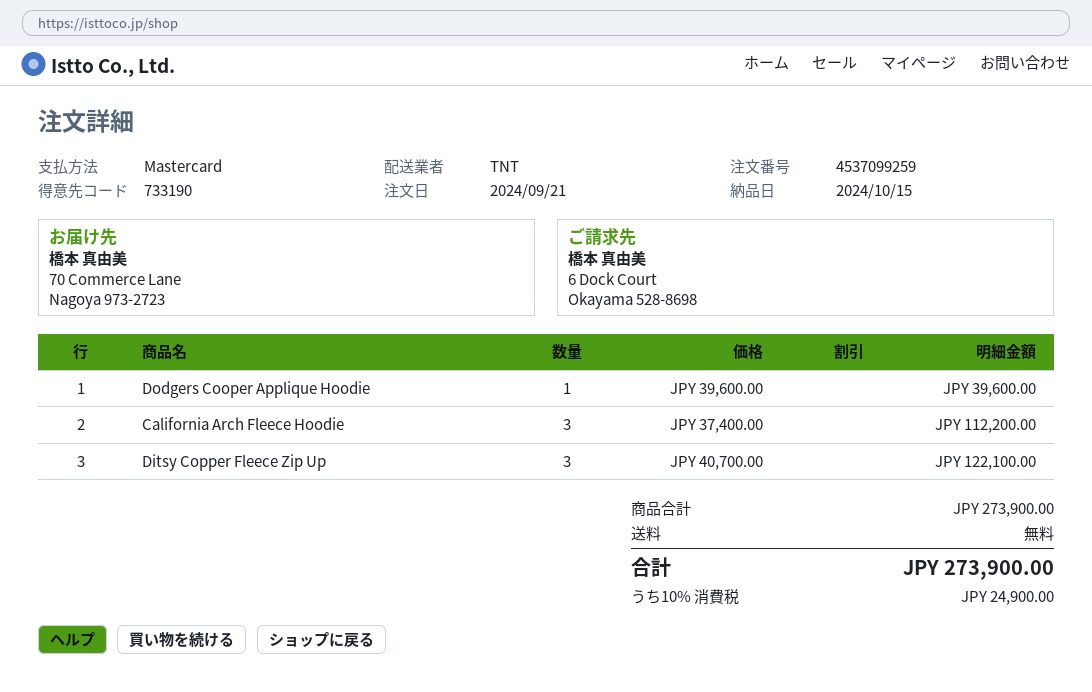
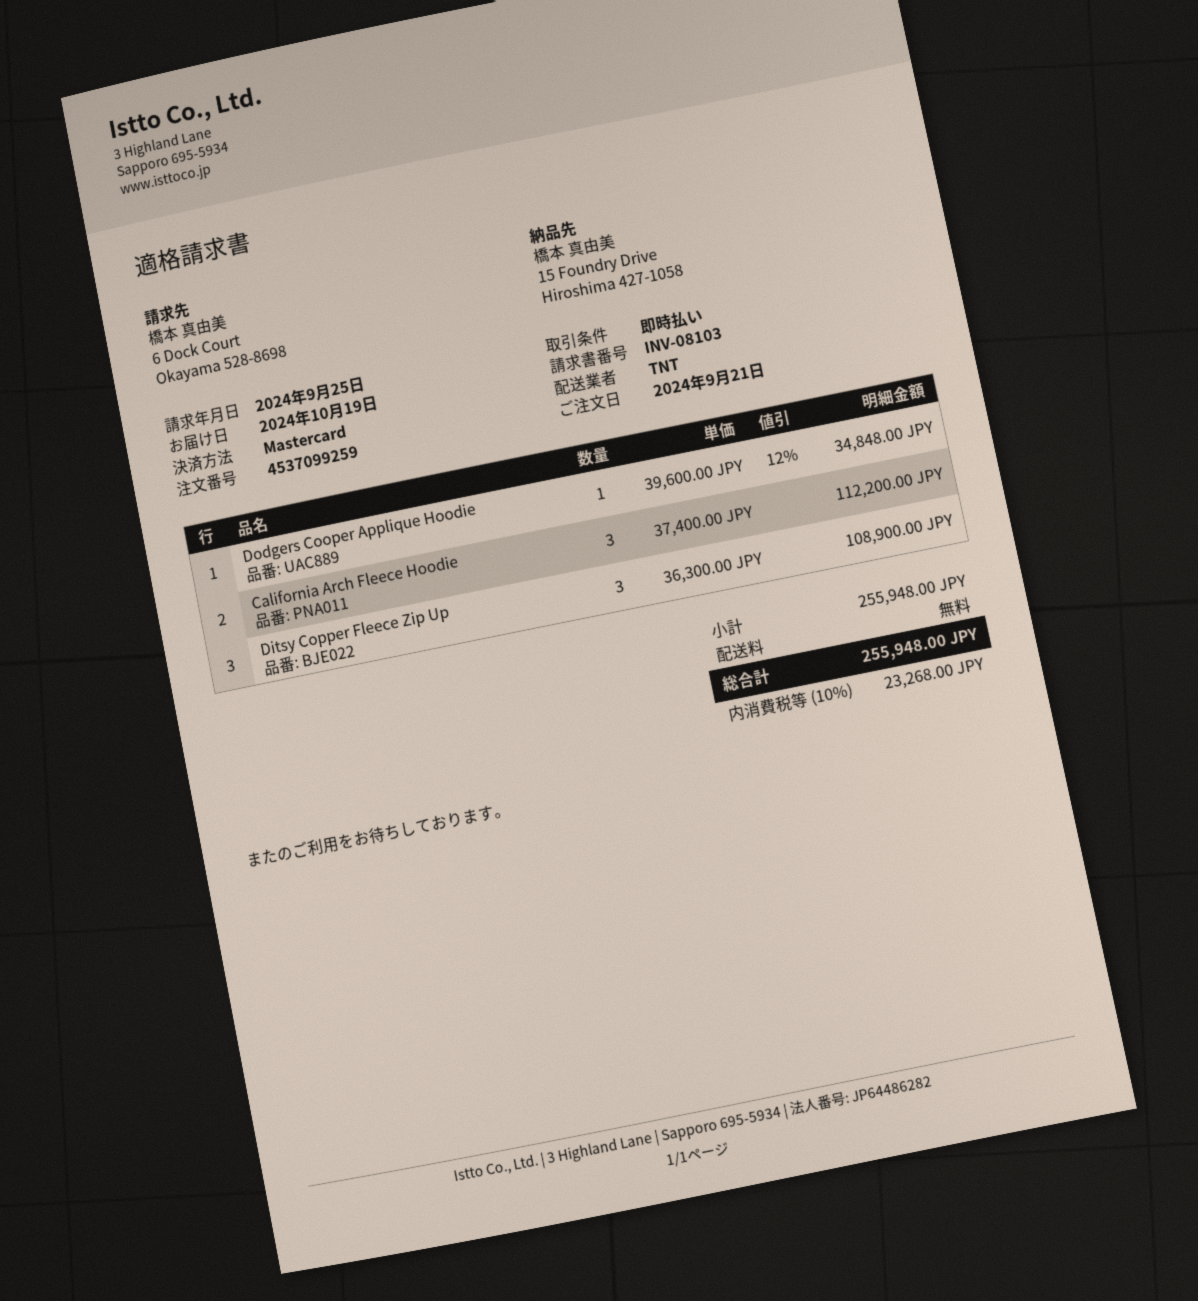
delivery date: 2024-10-15 -> 2024-10-19
ship to: 70 Commerce Lane, Nagoya 973-2723 -> 15 Foundry Drive, Hiroshima 427-1058
Dodgers Cooper Applique Hoodie: 1 x 39600.00 = 39600.00 -> 1 x 39600.00 - 12% = 34848.00
Ditsy Copper Fleece Zip Up: 3 x 40700.00 = 122100.00 -> 3 x 36300.00 = 108900.00
subtotal: 273900.00 -> 255948.00
tax: 10% = 24900.00 -> 10% = 23268.00
total: 273900.00 -> 255948.00

